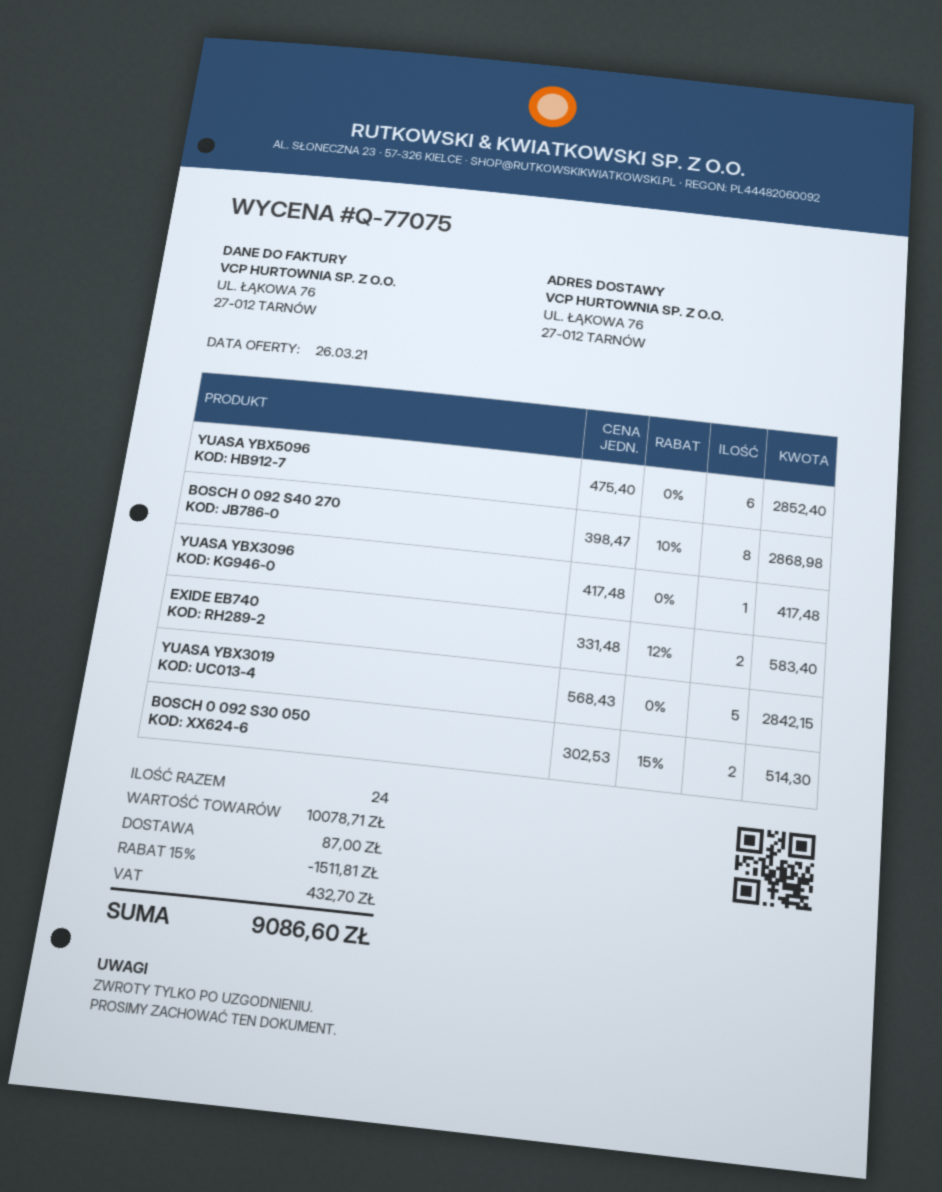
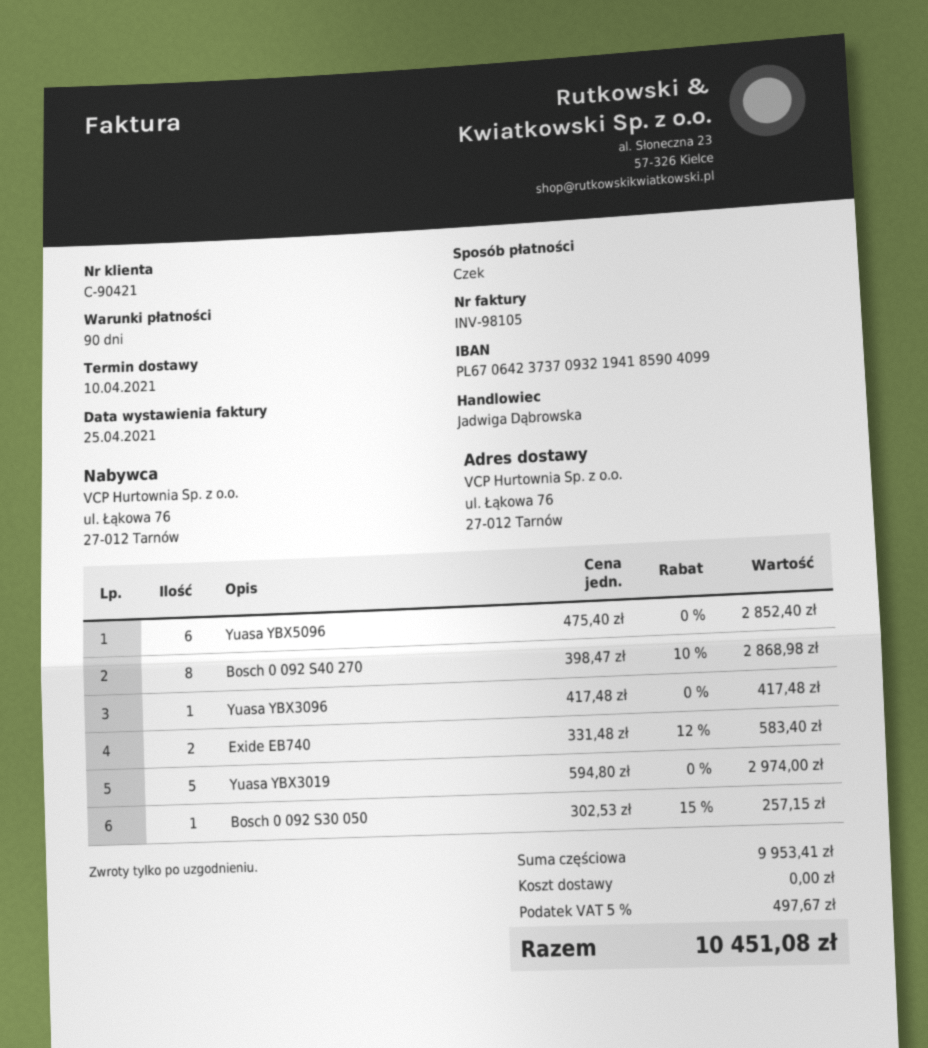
YUASA YBX3019: 5 x 568.43 = 2842.15 -> 5 x 594.80 = 2974.00
BOSCH 0 092 S30 050: 2 x 302.53 - 15% = 514.30 -> 1 x 302.53 - 15% = 257.15
subtotal: 10078.71 -> 9953.41
discount: 15% = 1511.81 -> none
shipping: 87.00 -> 0.00
tax: 432.70 -> 497.67
total: 9086.60 -> 10451.08

